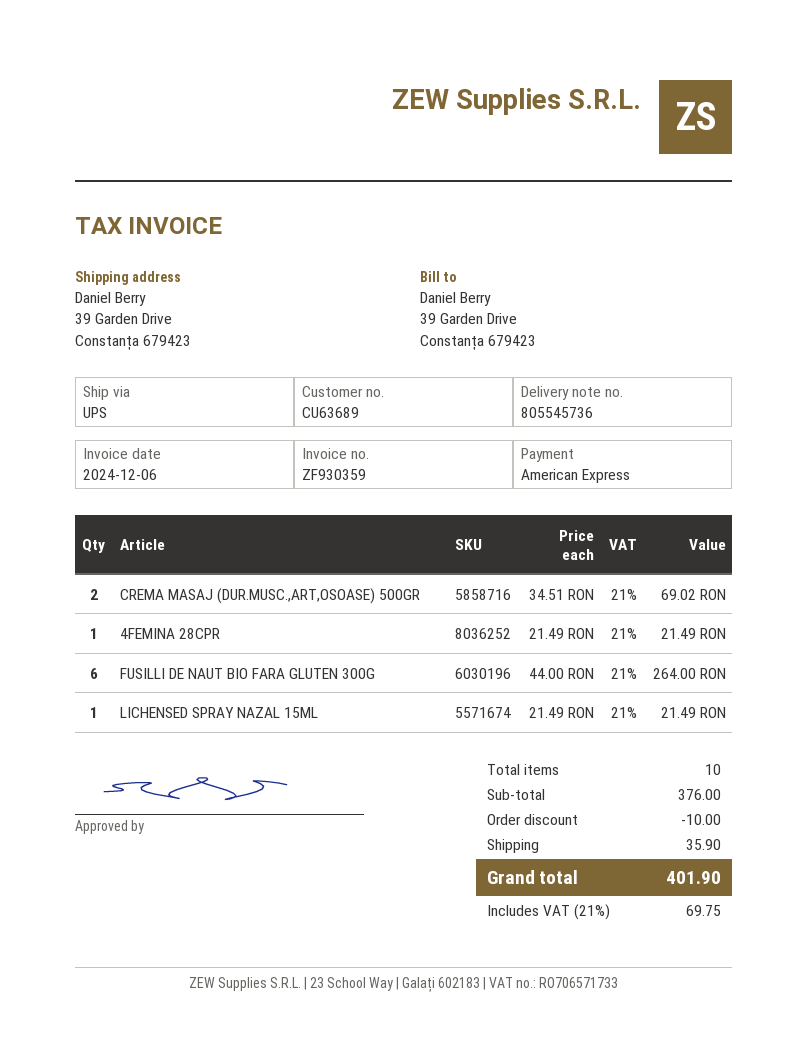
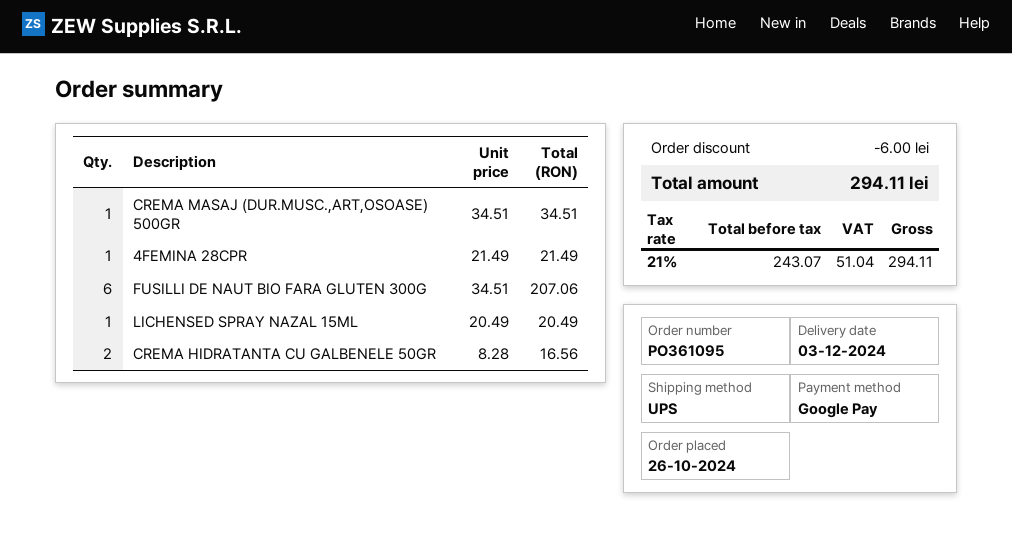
payment method: American Express -> Google Pay
CREMA MASAJ (DUR.MUSC.,ART,OSOASE) 500GR: 2 x 34.51 = 69.02 -> 1 x 34.51 = 34.51
FUSILLI DE NAUT BIO FARA GLUTEN 300G: 6 x 44.00 = 264.00 -> 6 x 34.51 = 207.06
LICHENSED SPRAY NAZAL 15ML: 1 x 21.49 = 21.49 -> 1 x 20.49 = 20.49
CREMA HIDRATANTA CU GALBENELE 50GR: none -> 2 x 8.28 = 16.56
discount: 10.00 -> 6.00
shipping: 35.90 -> none
tax: 21% = 69.75 -> 21% = 51.04
total: 401.90 -> 294.11

